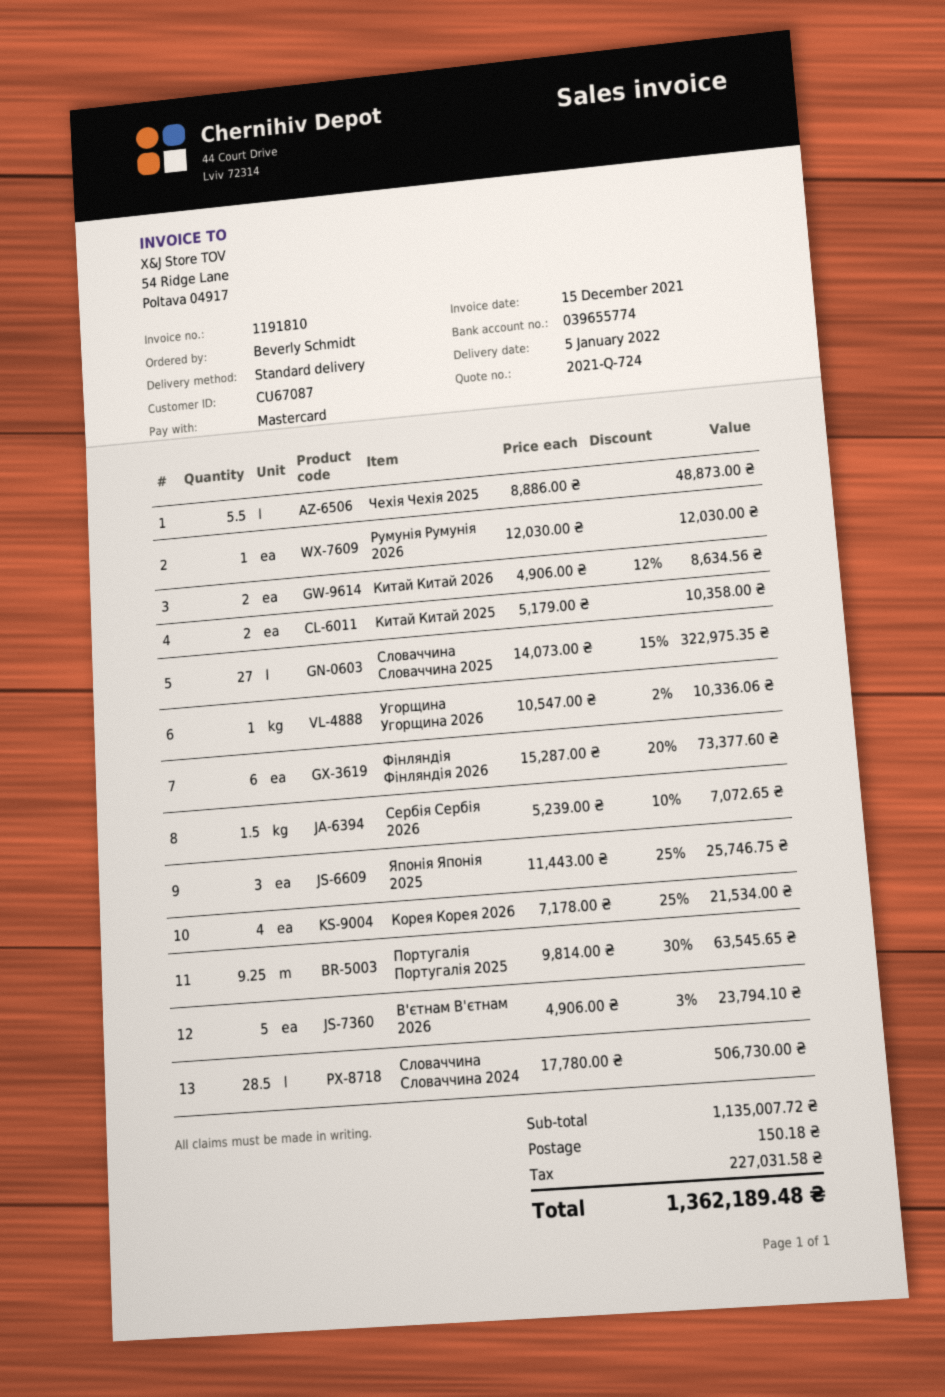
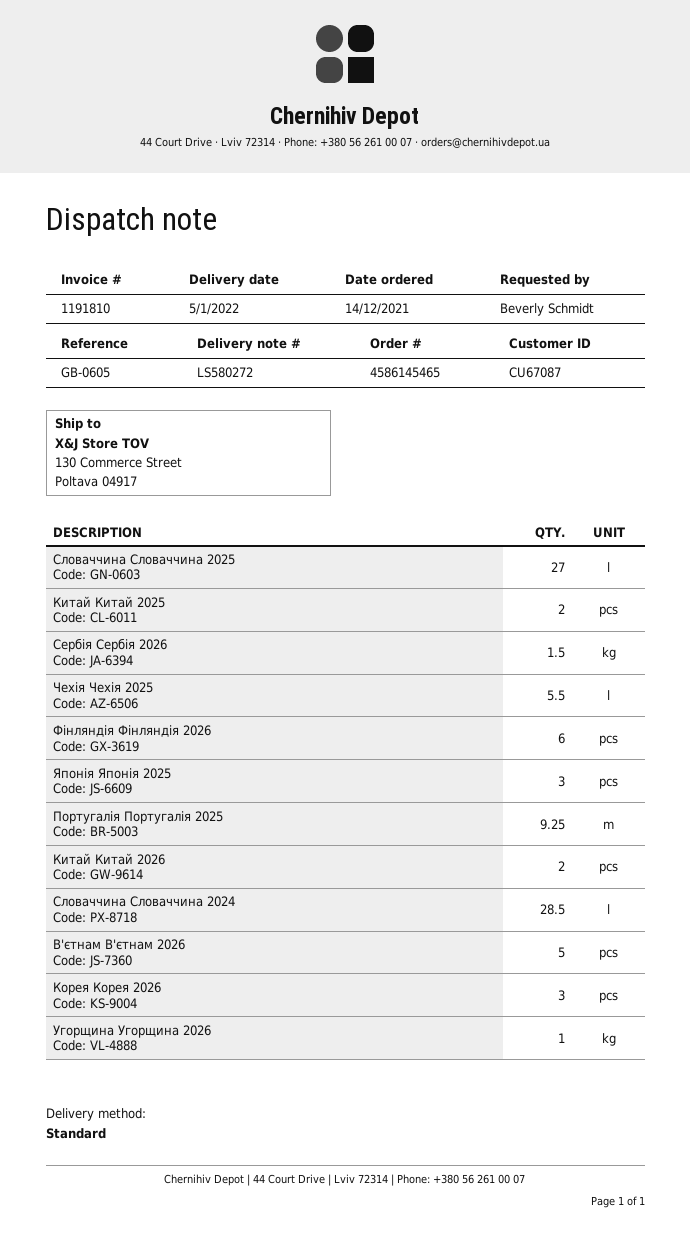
Румунія Румунія 2026: 1 -> none
Корея Корея 2026: 4 -> 3

